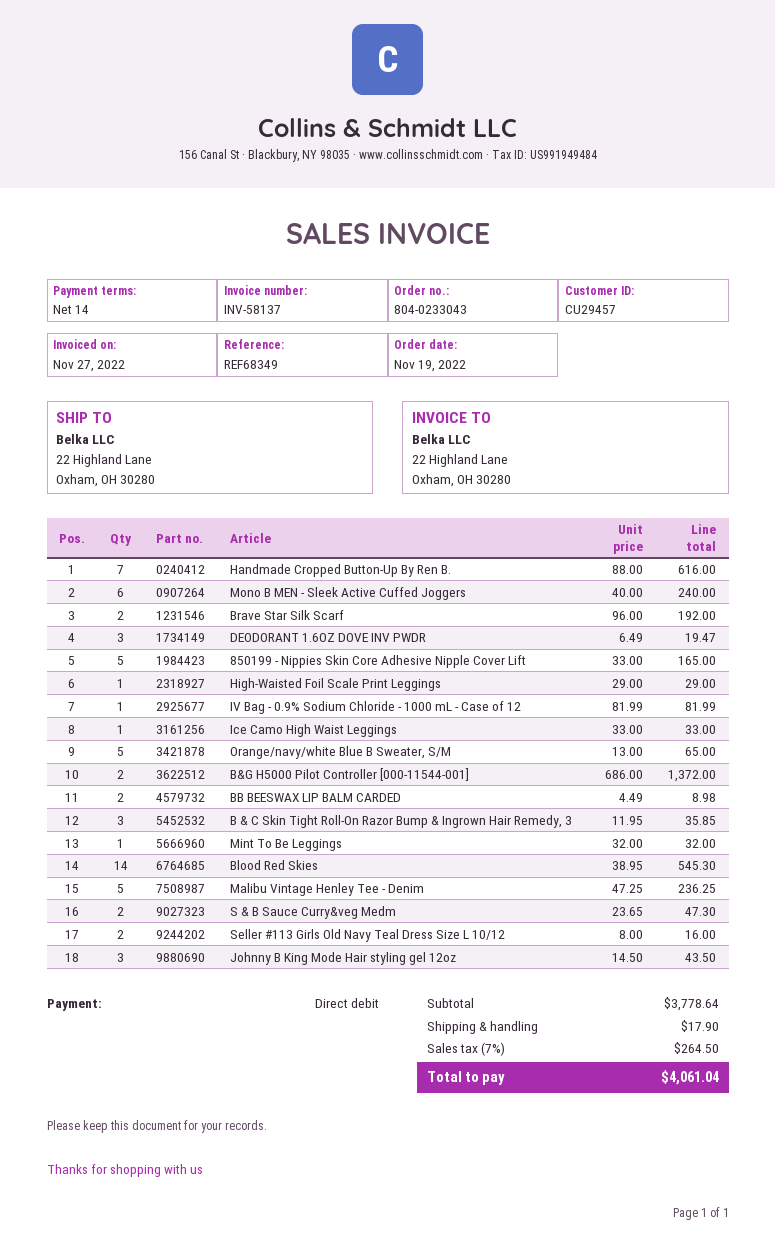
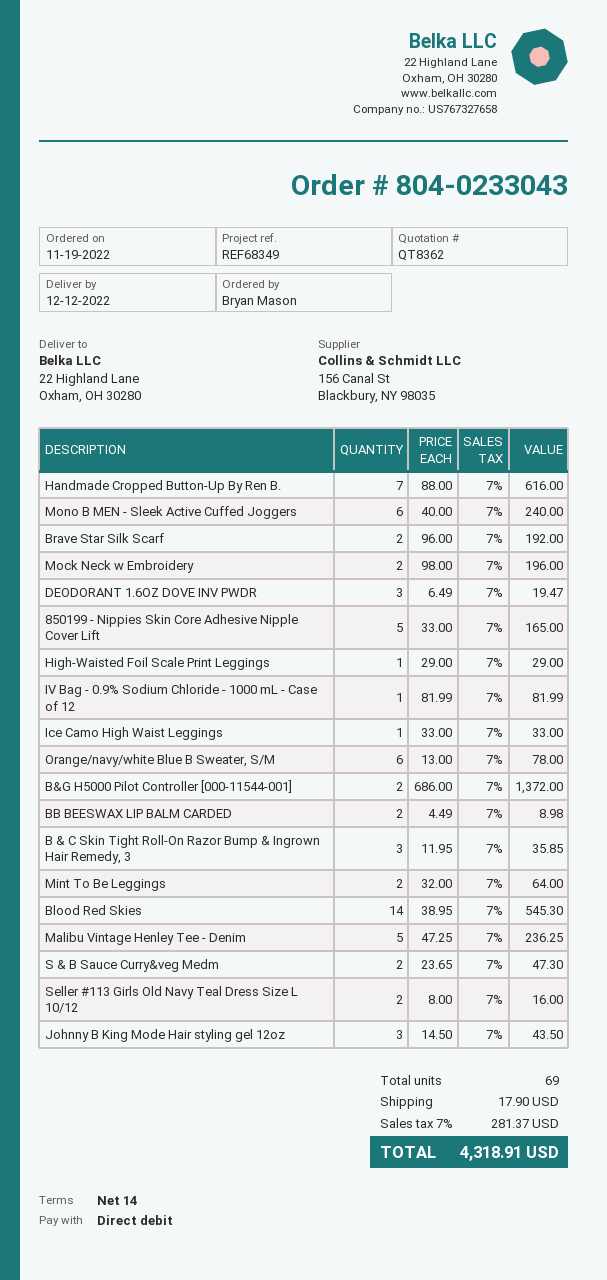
Orange/navy/white Blue B Sweater, S/M: 5 x 13.00 = 65.00 -> 6 x 13.00 = 78.00
Mint To Be Leggings: 1 x 32.00 = 32.00 -> 2 x 32.00 = 64.00
Mock Neck w Embroidery: none -> 2 x 98.00 = 196.00
tax: 7% = 264.50 -> 7% = 281.37
total: 4061.04 -> 4318.91

